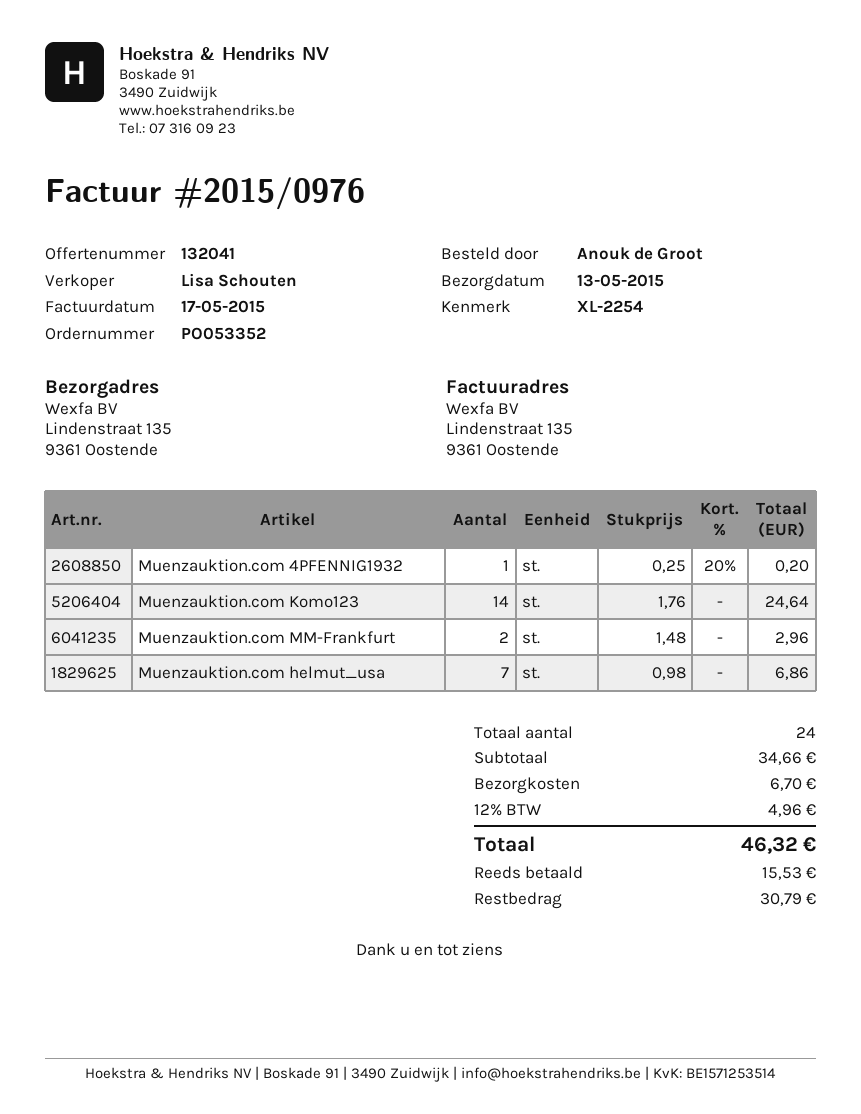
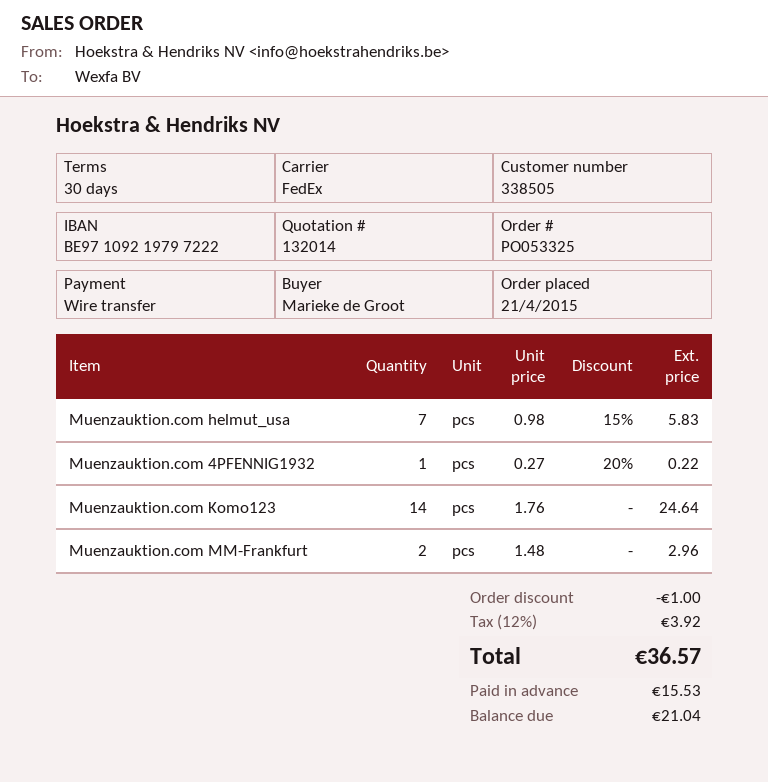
quote number: 132041 -> 132014
order number: PO053352 -> PO053325
ordered by: Anouk de Groot -> Marieke de Groot
Muenzauktion.com 4PFENNIG1932: 1 x 0.25 - 20% = 0.20 -> 1 x 0.27 - 20% = 0.22
Muenzauktion.com helmut_usa: 7 x 0.98 = 6.86 -> 7 x 0.98 - 15% = 5.83
discount: none -> 1.00
shipping: 6.70 -> none
tax: 12% = 4.96 -> 12% = 3.92
total: 46.32 -> 36.57
balance: 30.79 -> 21.04

